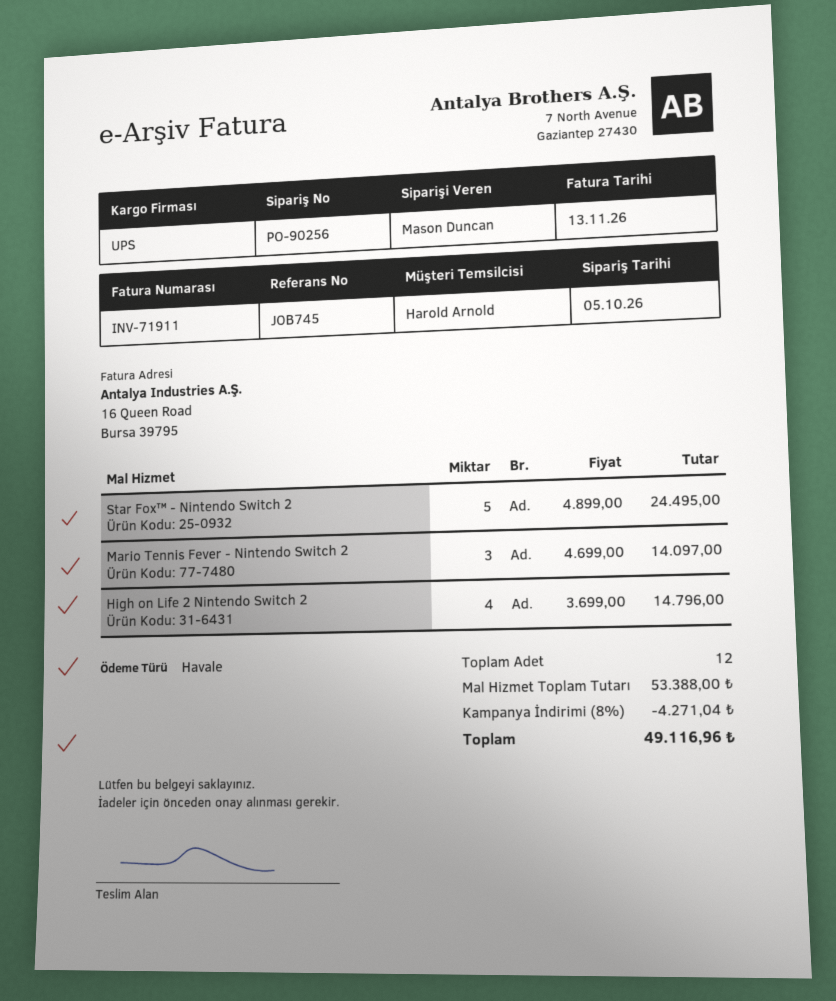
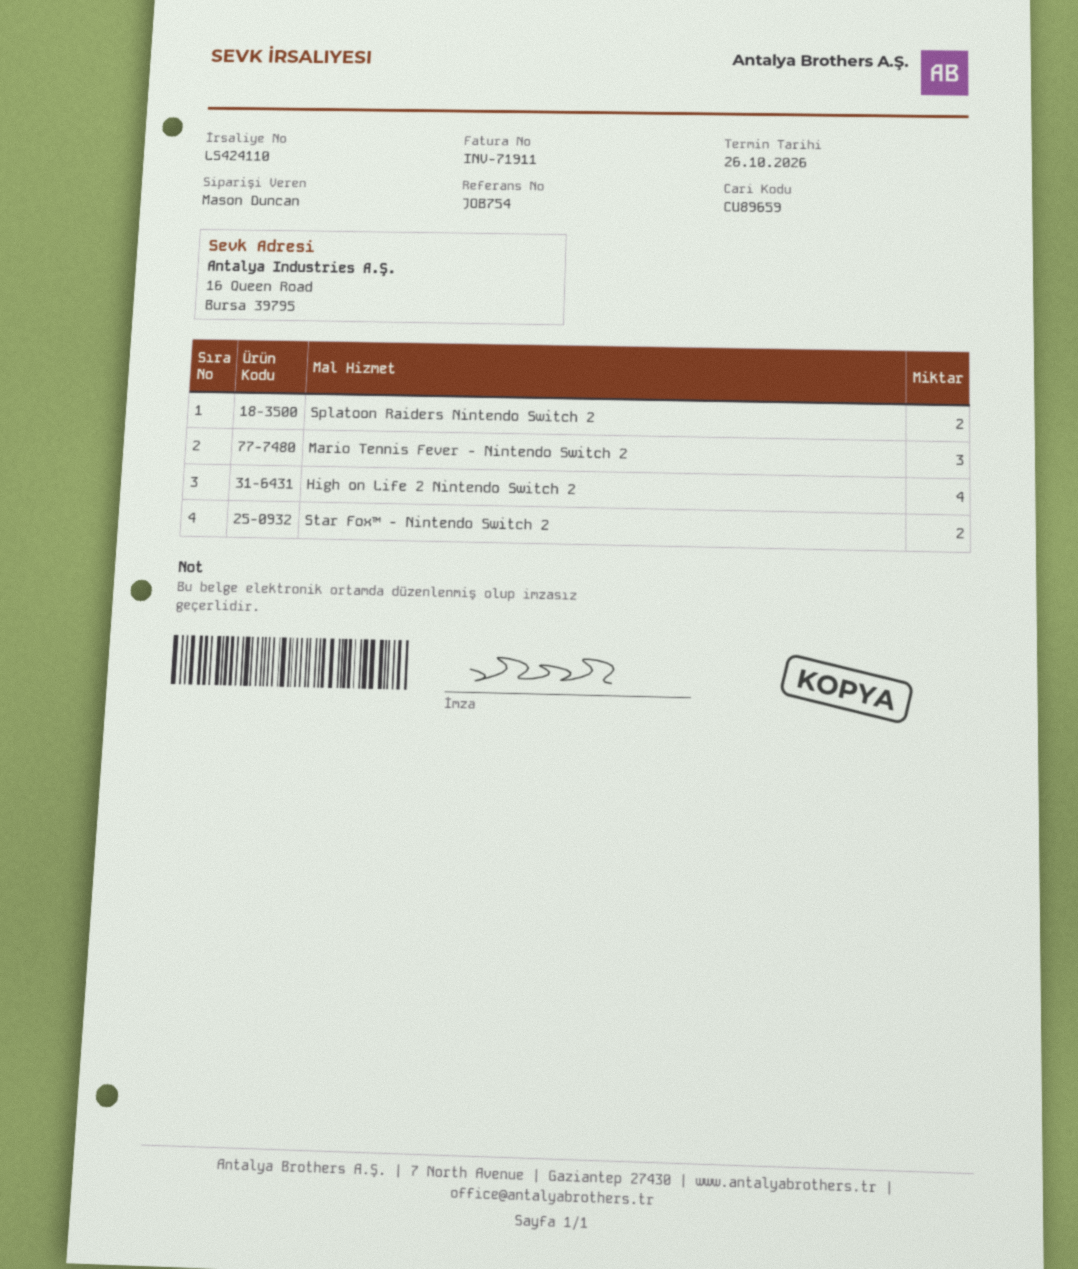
reference: JOB745 -> JOB754
Star Fox™ - Nintendo Switch 2: 5 -> 2
Splatoon Raiders Nintendo Switch 2: none -> 2

